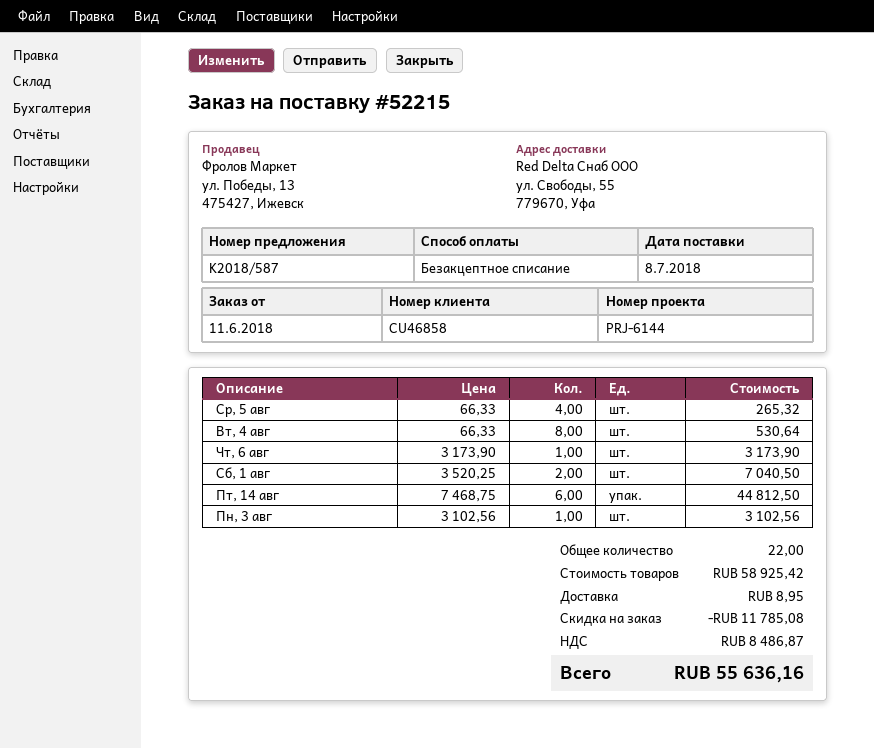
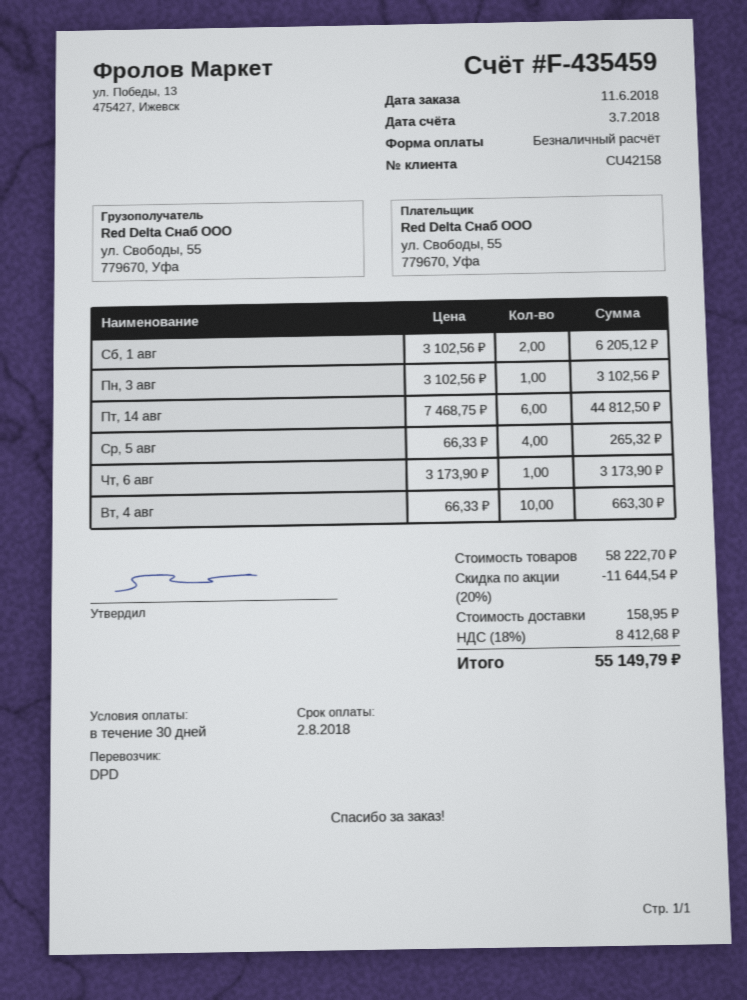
customer number: CU46858 -> CU42158
payment method: direct debit -> bank transfer
Вт, 4 авг: 8 x 66.33 = 530.64 -> 10 x 66.33 = 663.30
Сб, 1 авг: 2 x 3520.25 = 7040.50 -> 2 x 3102.56 = 6205.12
subtotal: 58925.42 -> 58222.70
discount: 11785.08 -> 11644.54
shipping: 8.95 -> 158.95
tax: 8486.87 -> 8412.68
total: 55636.16 -> 55149.79

